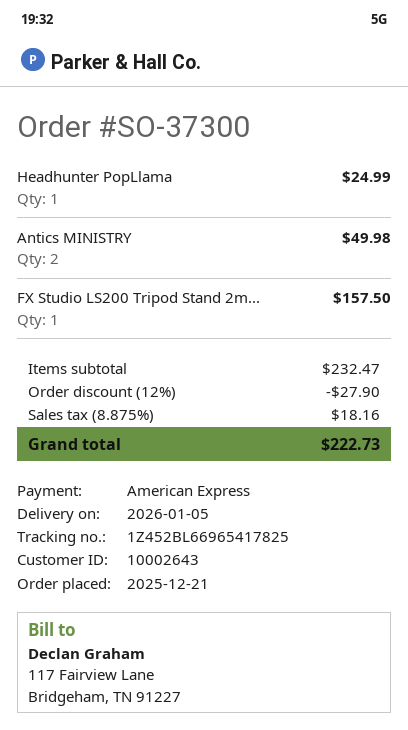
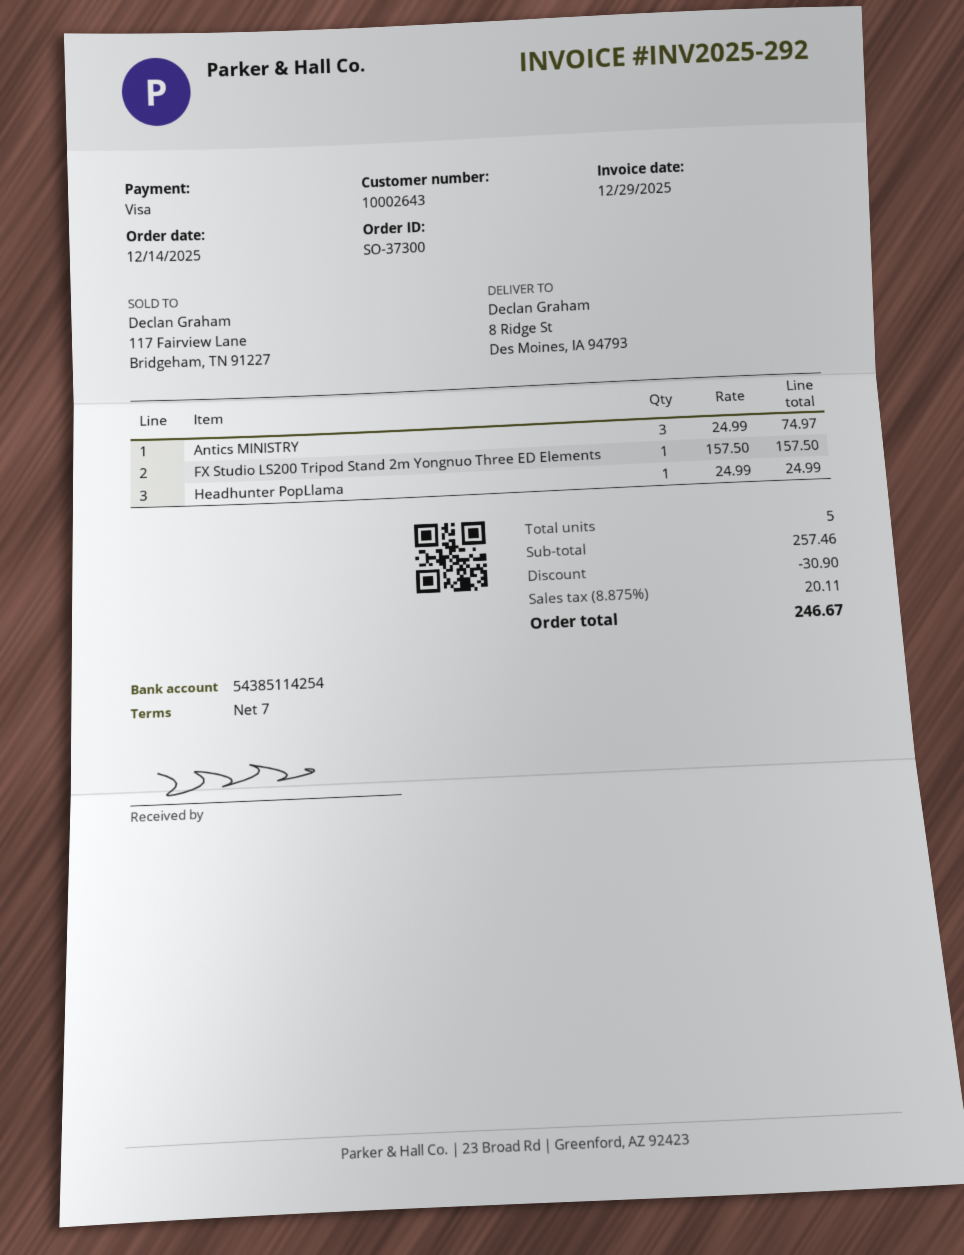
order date: 2025-12-21 -> 2025-12-14
payment method: American Express -> Visa
Antics MINISTRY: 2 for 49.98 -> 3 for 74.97
subtotal: 232.47 -> 257.46
discount: 27.90 -> 30.90
tax: 8.875% = 18.16 -> 8.875% = 20.11
total: 222.73 -> 246.67

